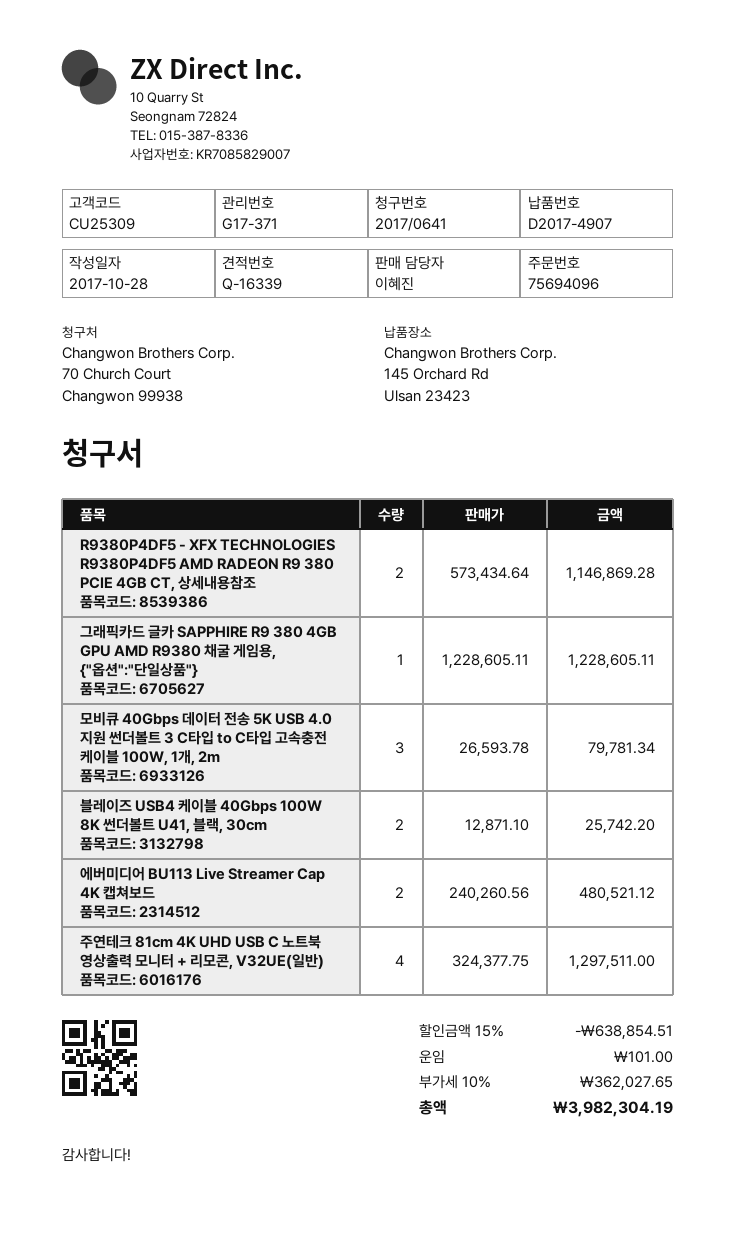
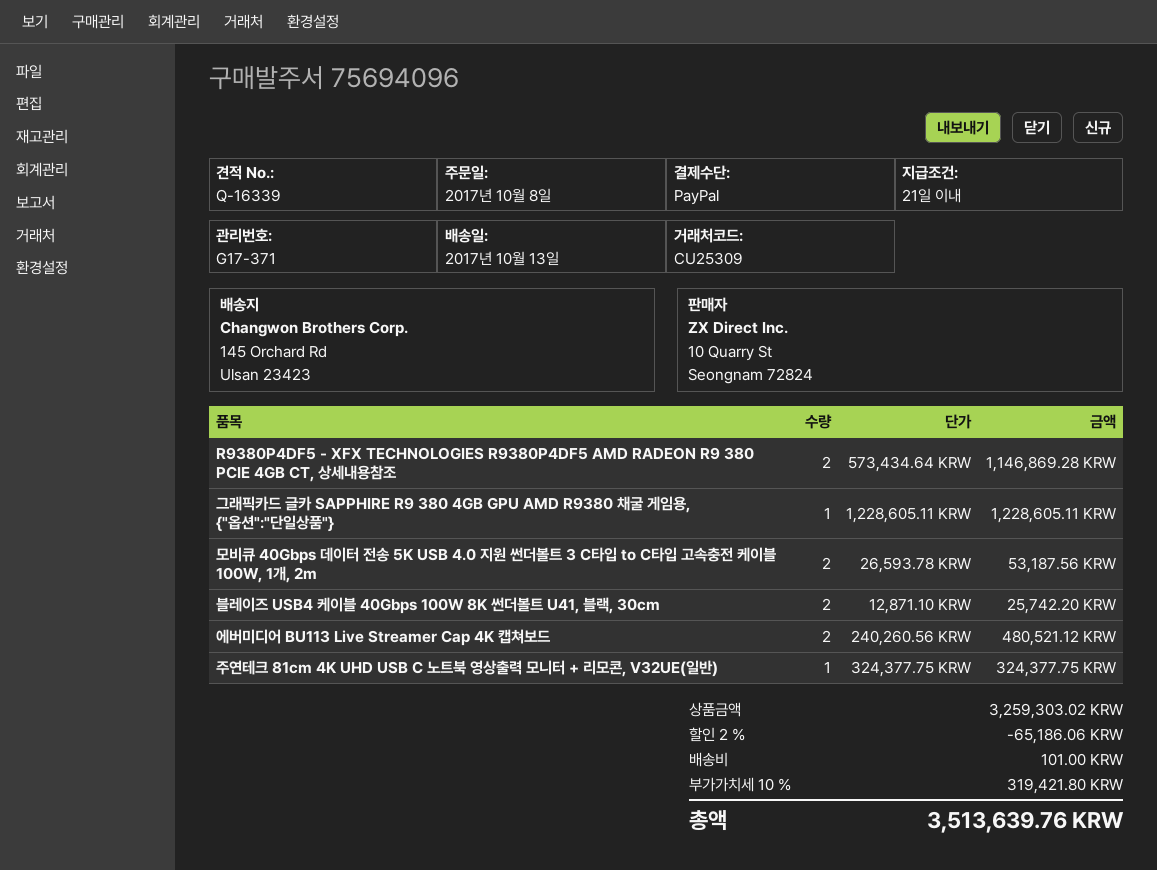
모비큐 40Gbps 데이터 전송 5K USB 4.0 지원 썬더볼트 3 C타입 to C타입 고속충전 케이블 100W, 1개, 2m: 3 x 26593.78 = 79781.34 -> 2 x 26593.78 = 53187.56
주연테크 81cm 4K UHD USB C 노트북 영상출력 모니터 + 리모콘, V32UE(일반): 4 x 324377.75 = 1297511.00 -> 1 x 324377.75 = 324377.75
discount: 15% = 638854.51 -> 2% = 65186.06
tax: 10% = 362027.65 -> 10% = 319421.80
total: 3982304.19 -> 3513639.76

